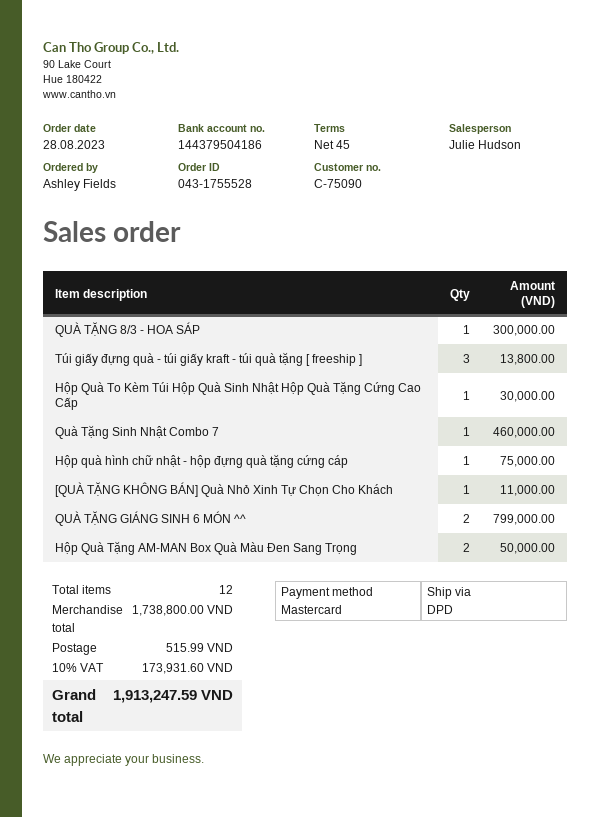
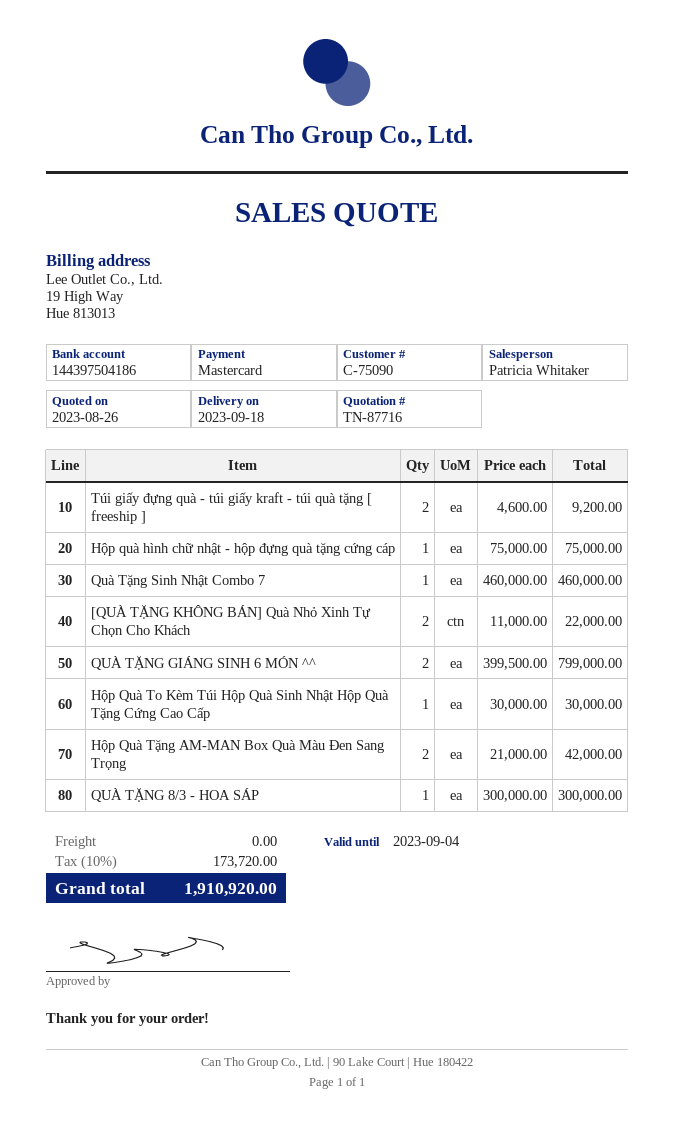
sales rep: Julie Hudson -> Patricia Whitaker
bank account: 144379504186 -> 144397504186
Túi giấy đựng quà - túi giấy kraft - túi quà tặng [ freeship ]: 3 for 13800.00 -> 2 for 9200.00
[QUÀ TẶNG KHÔNG BÁN] Quà Nhỏ Xinh Tự Chọn Cho Khách: 1 for 11000.00 -> 2 for 22000.00
Hộp Quà Tặng AM-MAN Box Quà Màu Đen Sang Trọng: 2 for 50000.00 -> 2 for 42000.00
shipping: 515.99 -> 0.00
tax: 10% = 173931.60 -> 10% = 173720.00
total: 1913247.59 -> 1910920.00

